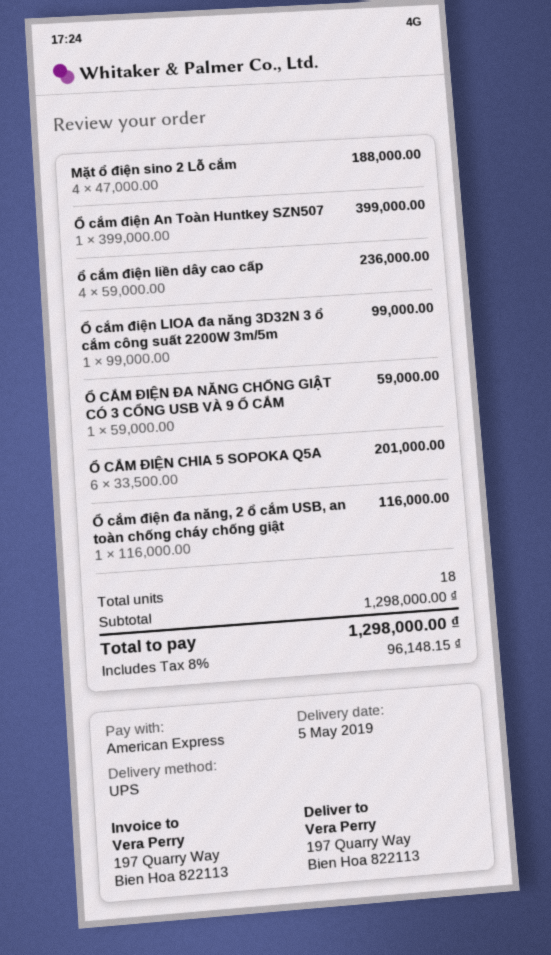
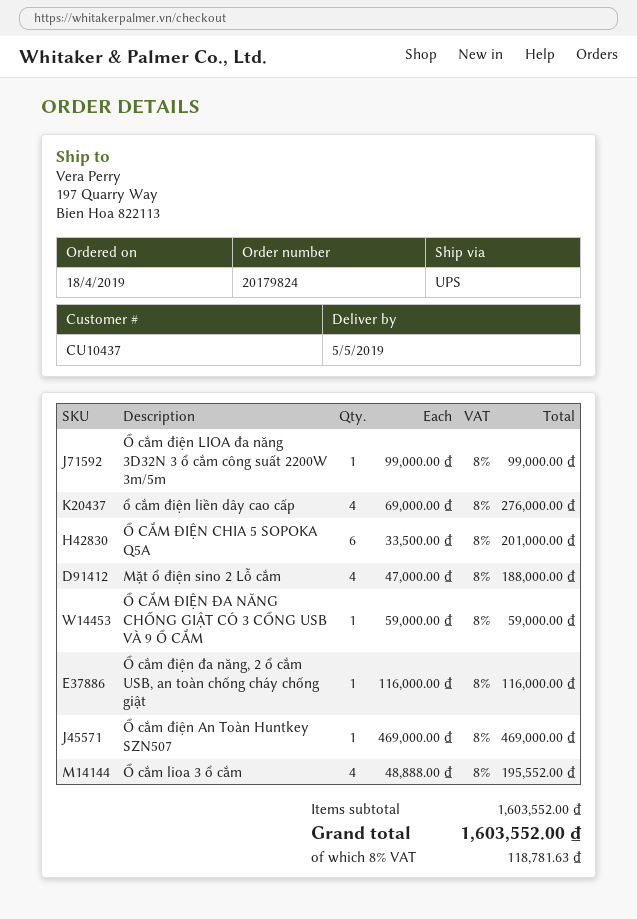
Ổ cắm điện An Toàn Huntkey SZN507: 1 x 399000.00 = 399000.00 -> 1 x 469000.00 = 469000.00
ổ cắm điện liền dây cao cấp: 4 x 59000.00 = 236000.00 -> 4 x 69000.00 = 276000.00
Ổ cắm lioa 3 ổ cắm: none -> 4 x 48888.00 = 195552.00
subtotal: 1298000.00 -> 1603552.00
tax: 8% = 96148.15 -> 8% = 118781.63
total: 1298000.00 -> 1603552.00

